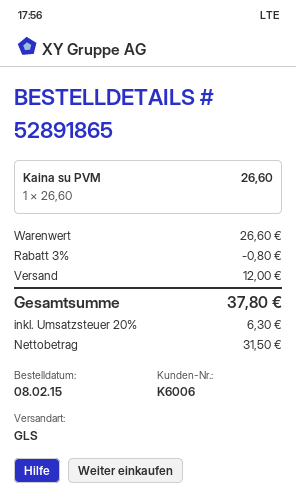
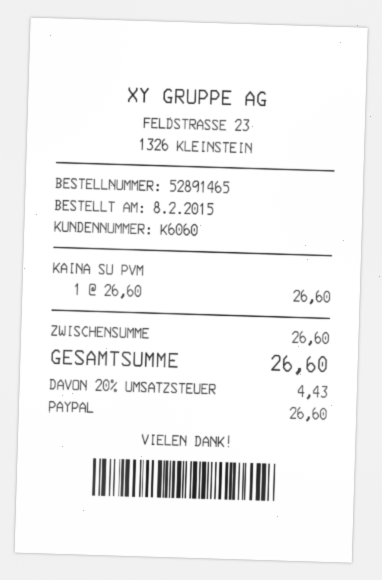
order number: 52891865 -> 52891465
customer number: K6006 -> K6060
discount: 3% = 0.80 -> none
shipping: 12.00 -> none
tax: 20% = 6.30 -> 20% = 4.43
total: 37.80 -> 26.60

